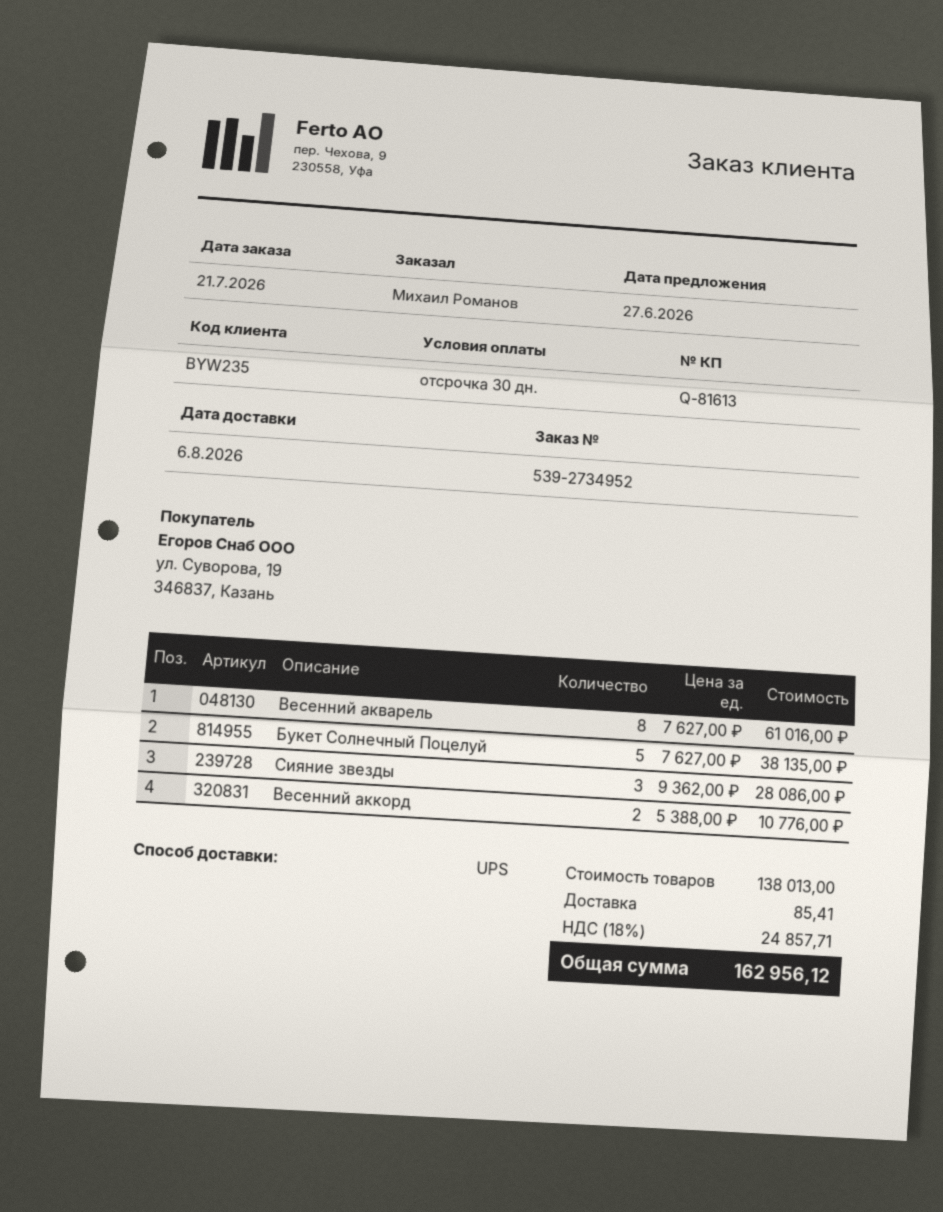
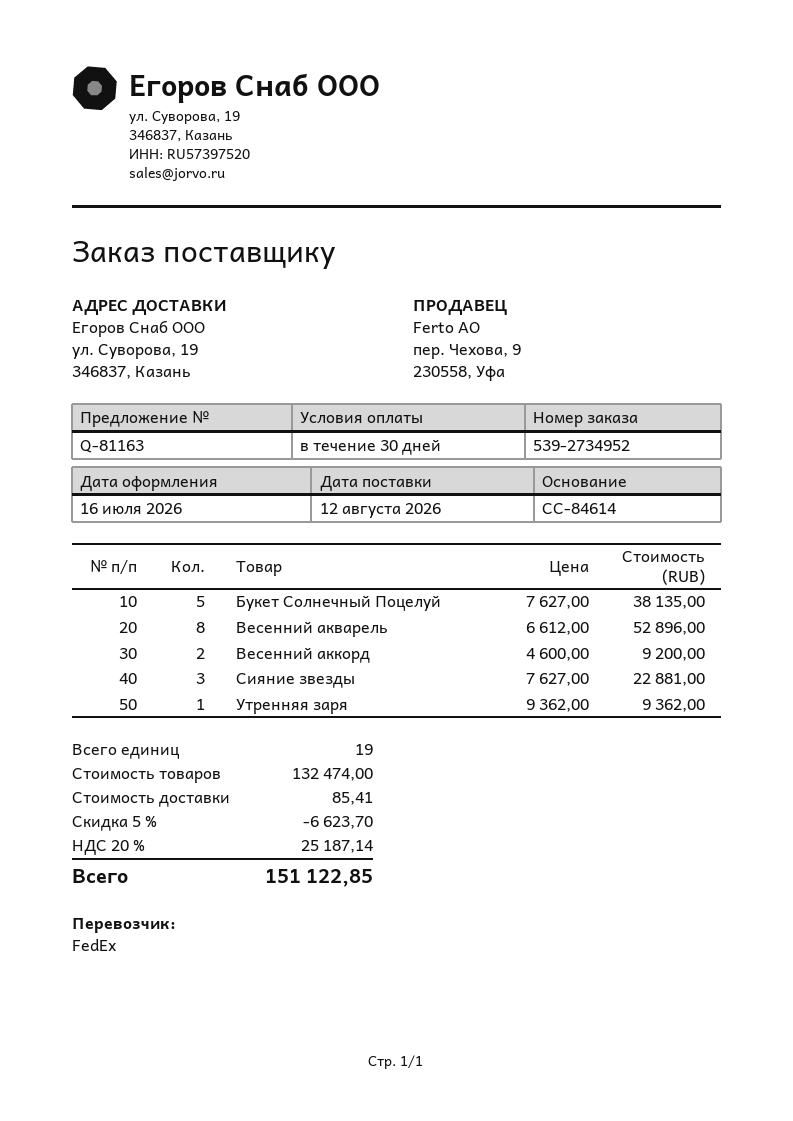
quote number: Q-81613 -> Q-81163
order date: 2026-07-21 -> 2026-07-16
delivery date: 2026-08-06 -> 2026-08-12
shipping method: UPS -> FedEx
Весенний акварель: 8 x 7627.00 = 61016.00 -> 8 x 6612.00 = 52896.00
Сияние звезды: 3 x 9362.00 = 28086.00 -> 3 x 7627.00 = 22881.00
Весенний аккорд: 2 x 5388.00 = 10776.00 -> 2 x 4600.00 = 9200.00
Утренняя заря: none -> 1 x 9362.00 = 9362.00
subtotal: 138013.00 -> 132474.00
discount: none -> 5% = 6623.70
tax: 18% = 24857.71 -> 20% = 25187.14
total: 162956.12 -> 151122.85

